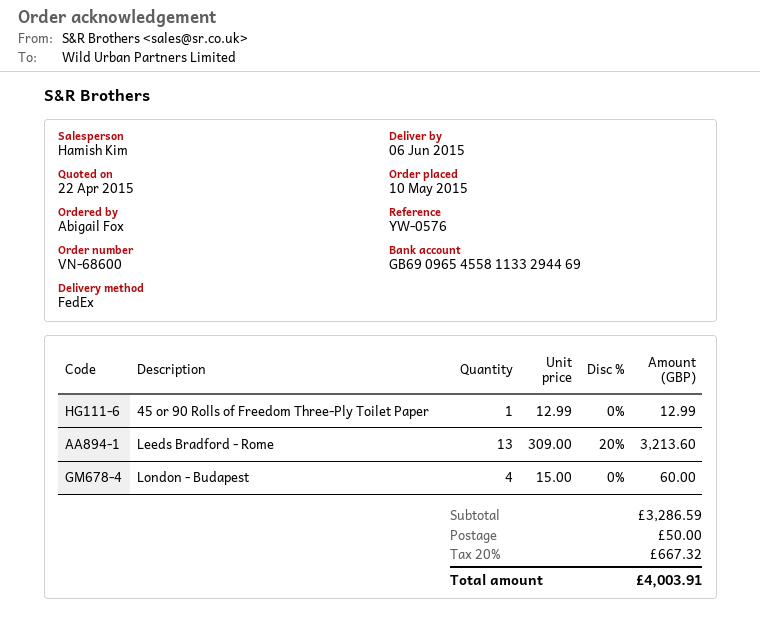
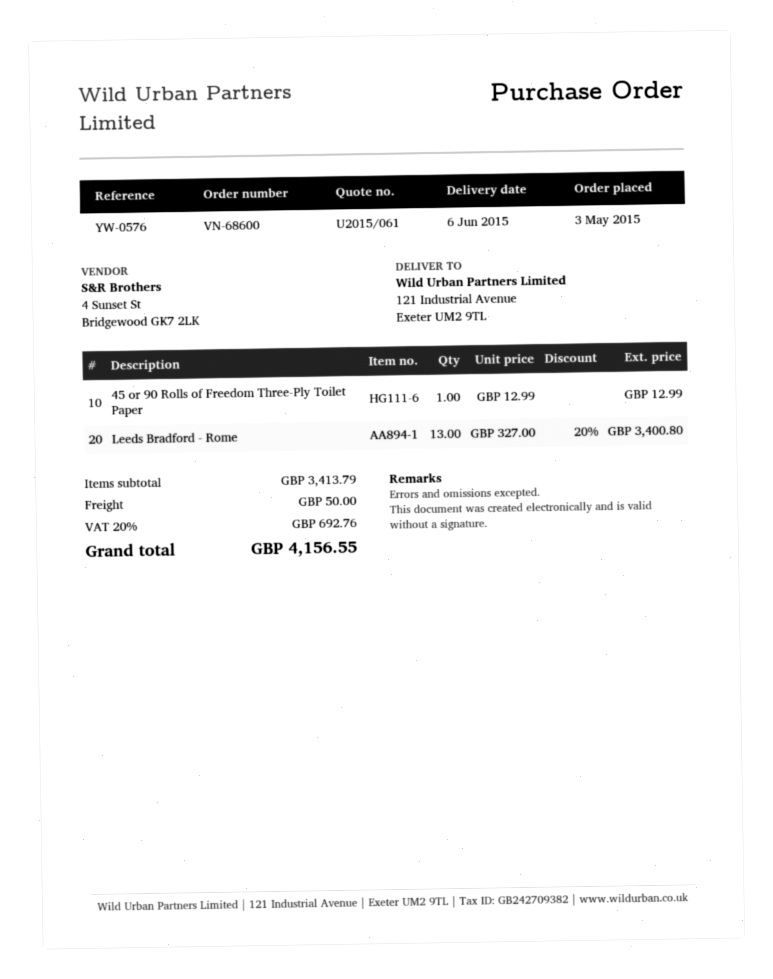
order date: 2015-05-10 -> 2015-05-03
Leeds Bradford - Rome: 13 x 309.00 - 20% = 3213.60 -> 13 x 327.00 - 20% = 3400.80
London - Budapest: 4 x 15.00 = 60.00 -> none
subtotal: 3286.59 -> 3413.79
tax: 20% = 667.32 -> 20% = 692.76
total: 4003.91 -> 4156.55

